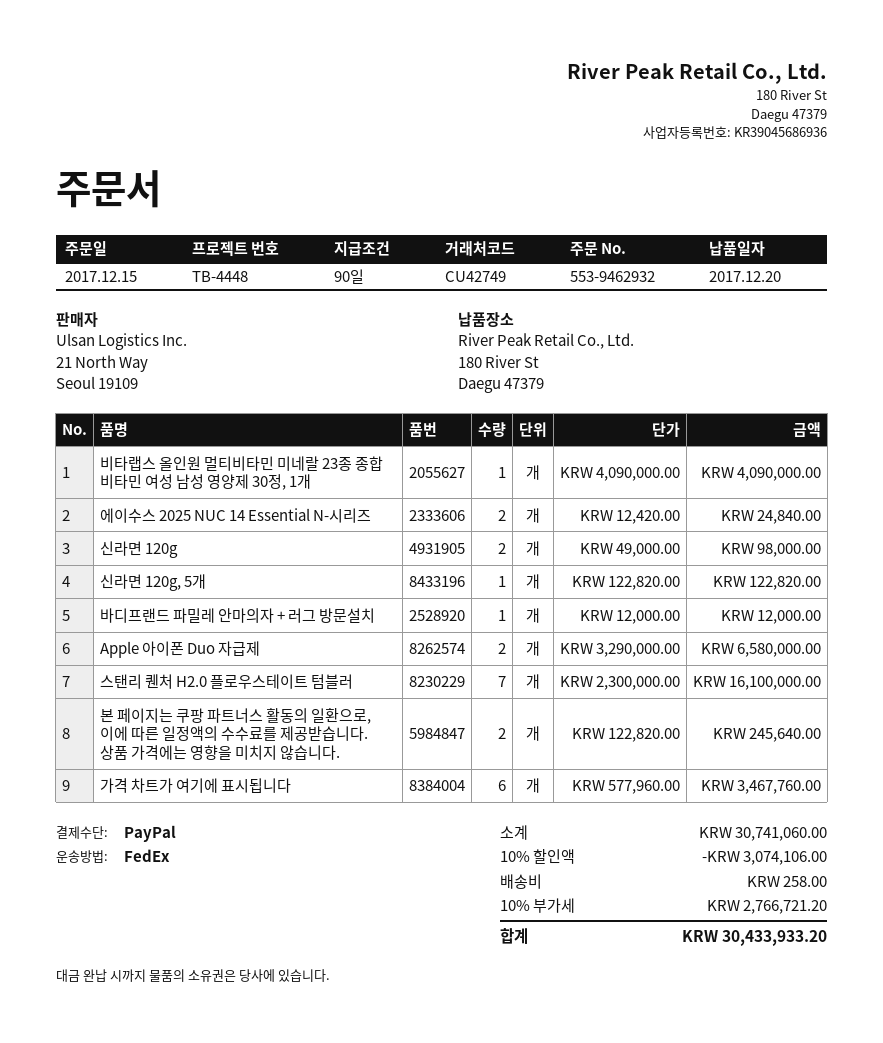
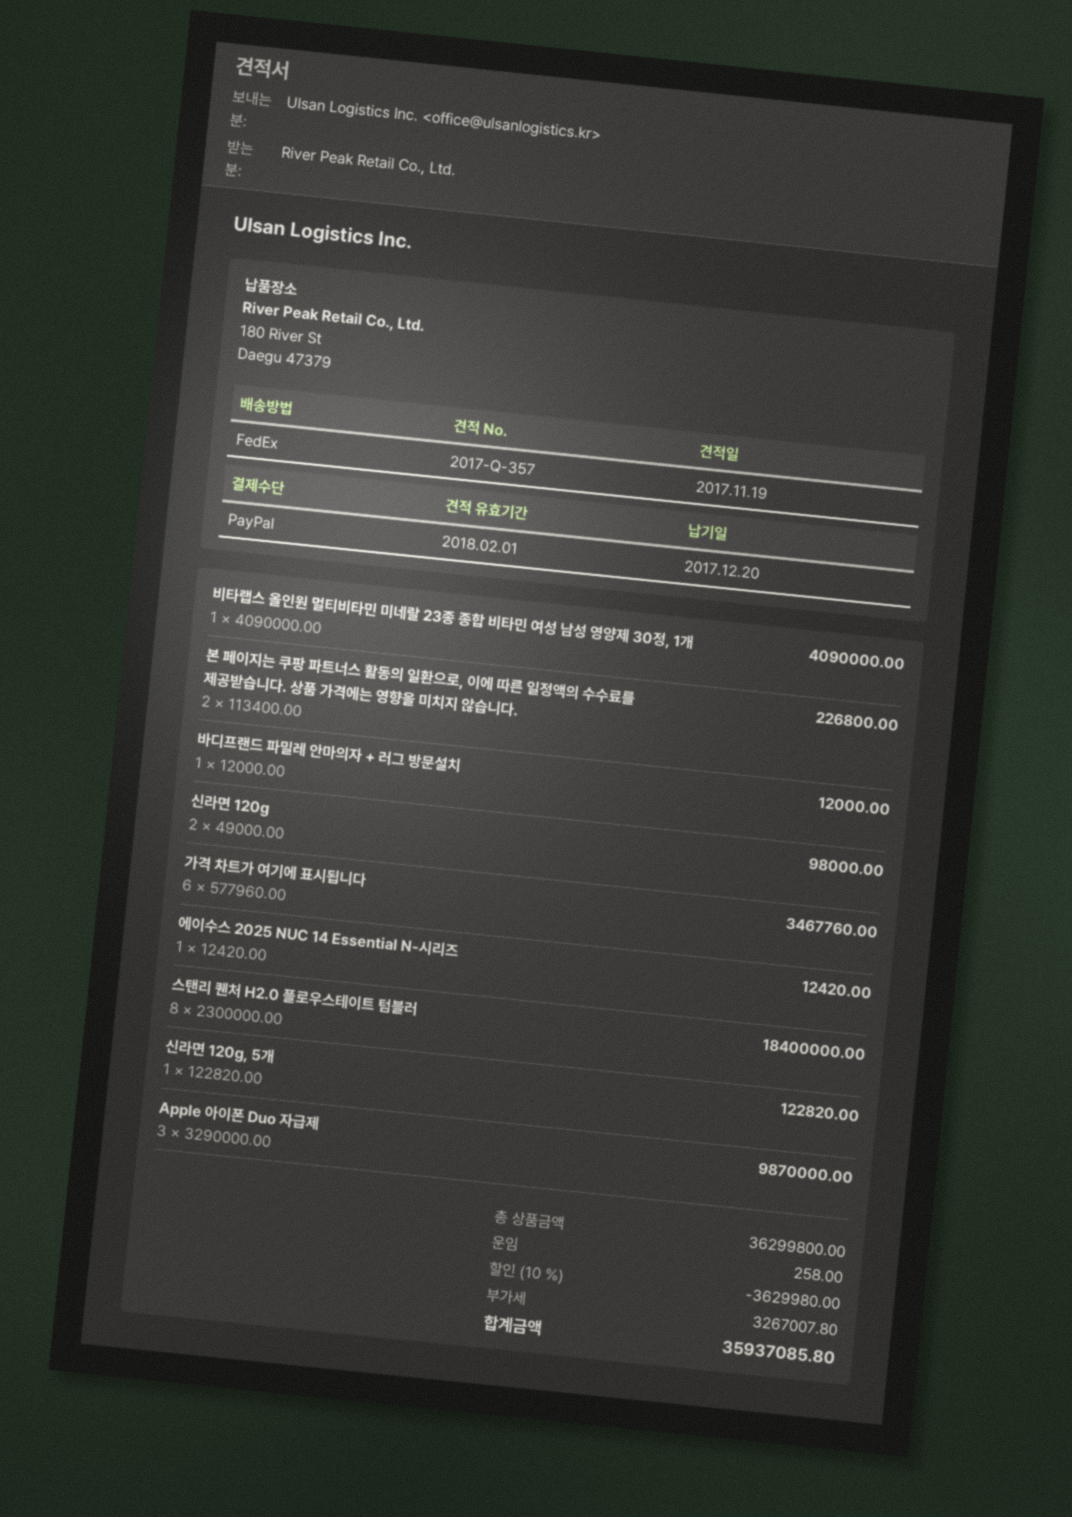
에이수스 2025 NUC 14 Essential N-시리즈: 2 x 12420.00 = 24840.00 -> 1 x 12420.00 = 12420.00
Apple 아이폰 Duo 자급제: 2 x 3290000.00 = 6580000.00 -> 3 x 3290000.00 = 9870000.00
스탠리 퀜처 H2.0 플로우스테이트 텀블러: 7 x 2300000.00 = 16100000.00 -> 8 x 2300000.00 = 18400000.00
본 페이지는 쿠팡 파트너스 활동의 일환으로, 이에 따른 일정액의 수수료를 제공받습니다. 상품 가격에는 영향을 미치지 않습니다.: 2 x 122820.00 = 245640.00 -> 2 x 113400.00 = 226800.00
subtotal: 30741060.00 -> 36299800.00
discount: 10% = 3074106.00 -> 10% = 3629980.00
tax: 2766721.20 -> 3267007.80
total: 30433933.20 -> 35937085.80

